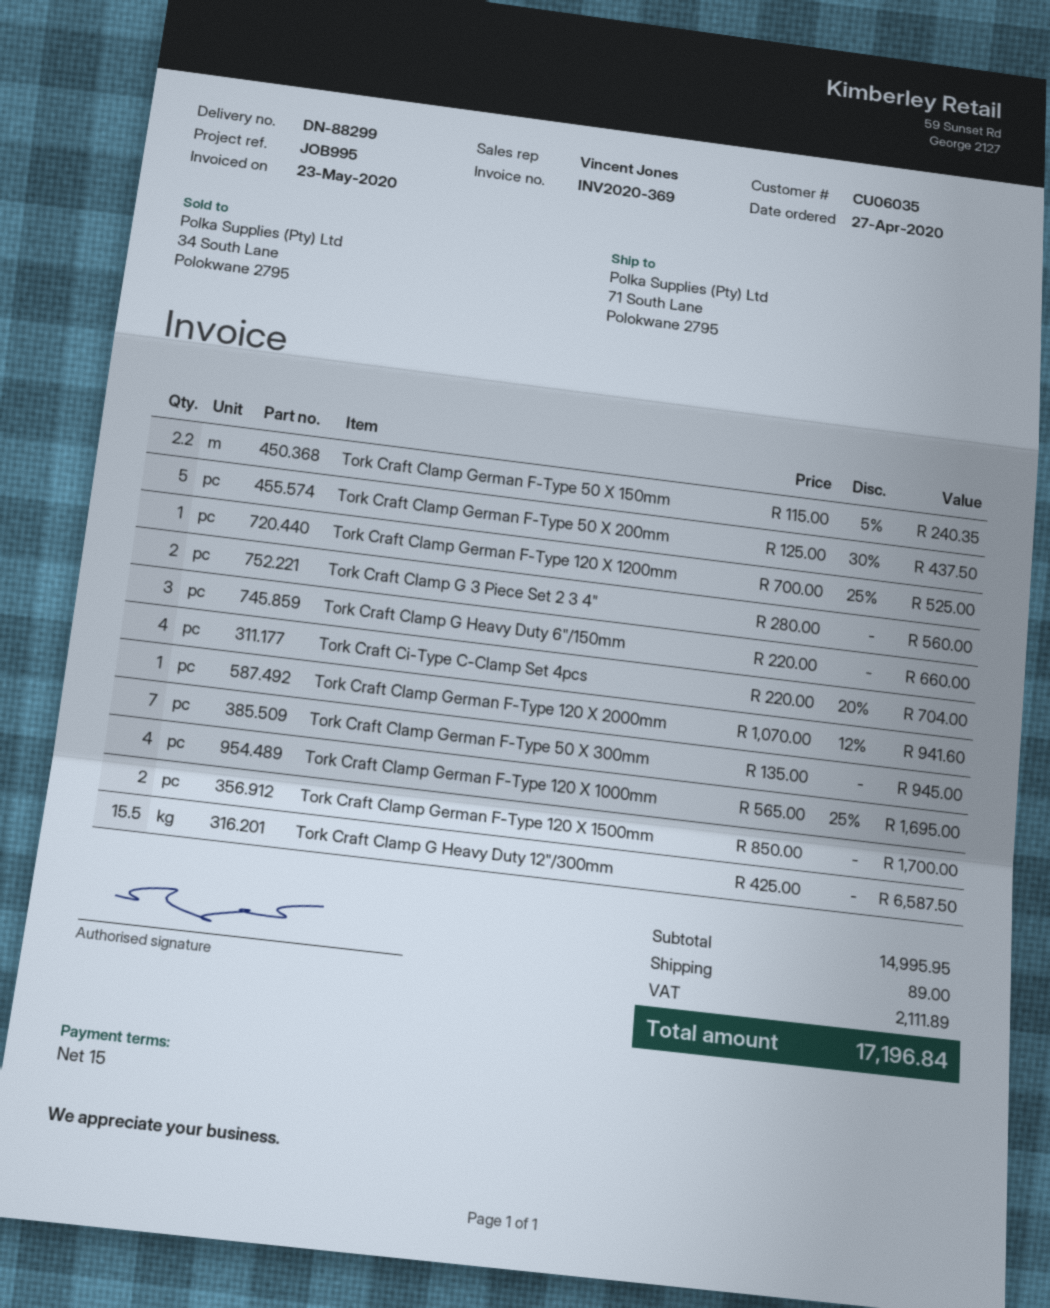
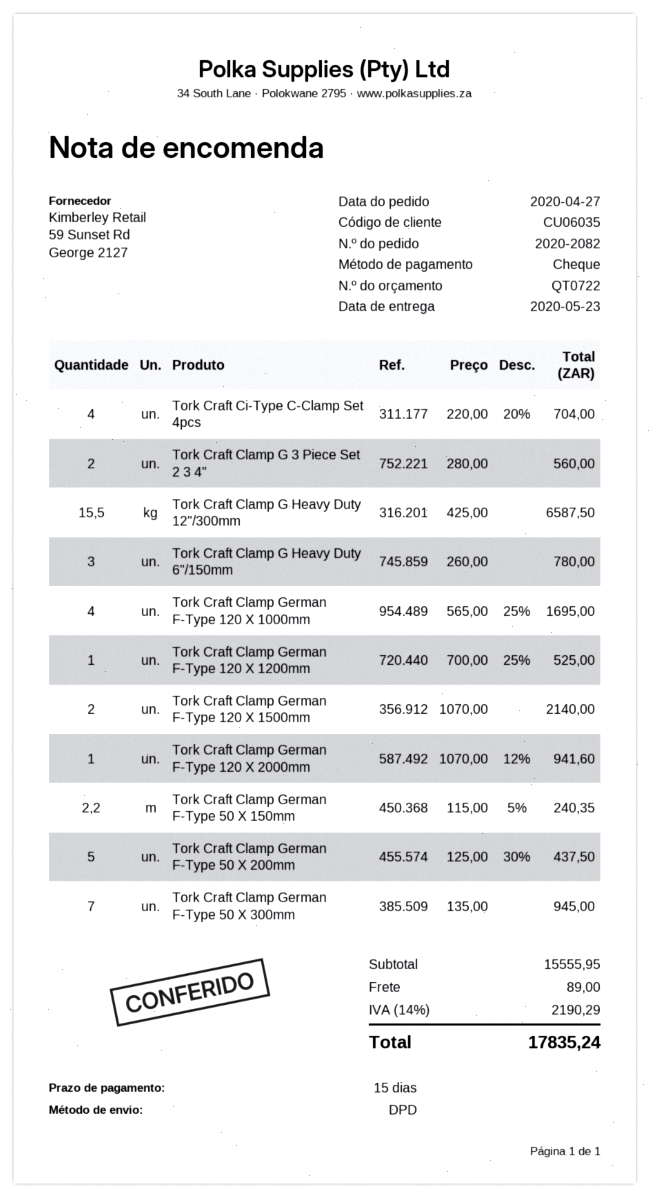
Tork Craft Clamp G Heavy Duty 6"/150mm: 3 x 220.00 = 660.00 -> 3 x 260.00 = 780.00
Tork Craft Clamp German F-Type 120 X 1500mm: 2 x 850.00 = 1700.00 -> 2 x 1070.00 = 2140.00
subtotal: 14995.95 -> 15555.95
tax: 2111.89 -> 2190.29
total: 17196.84 -> 17835.24

